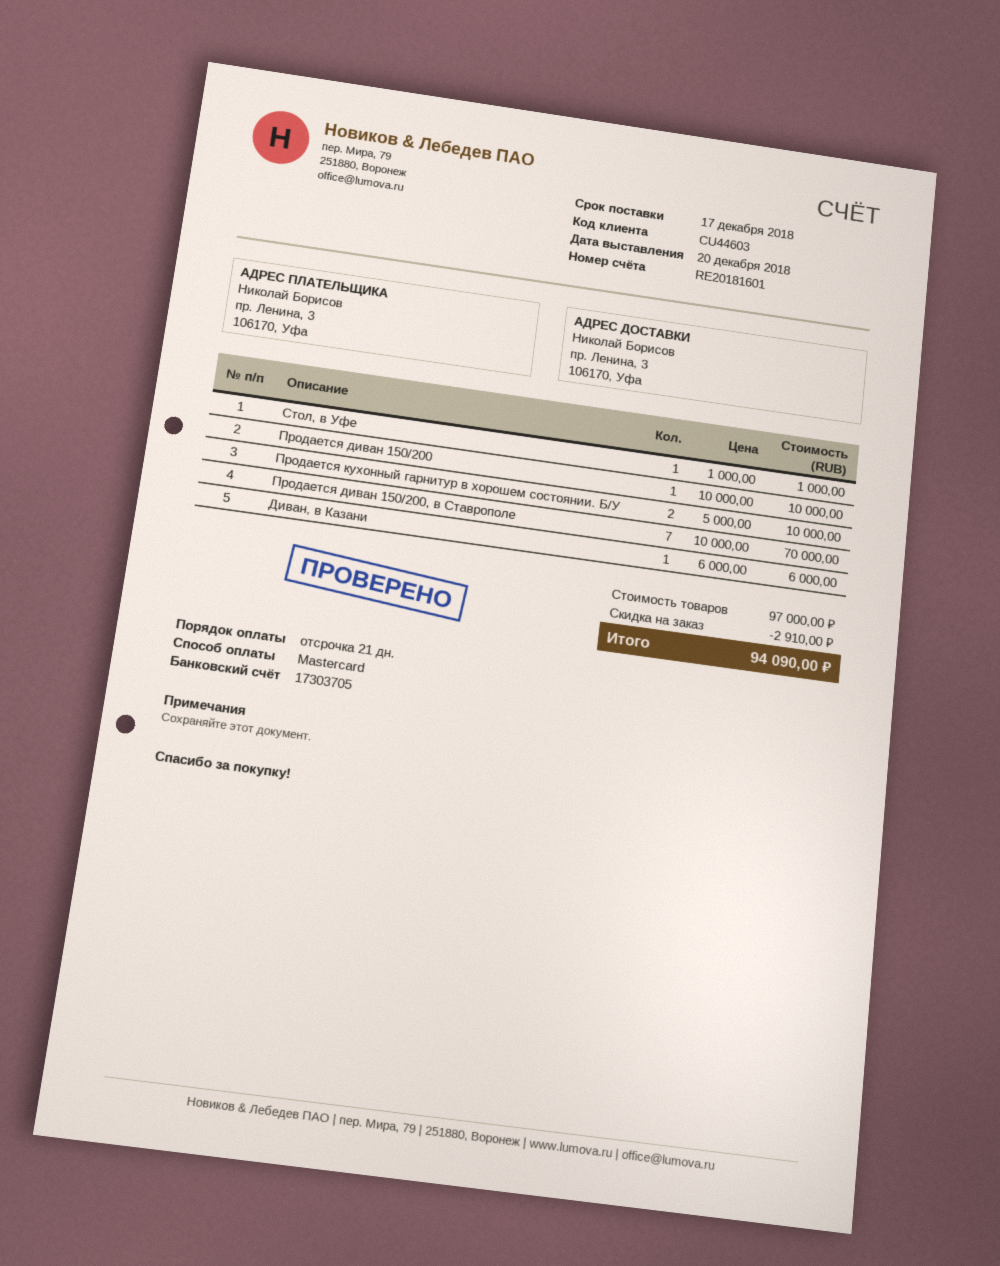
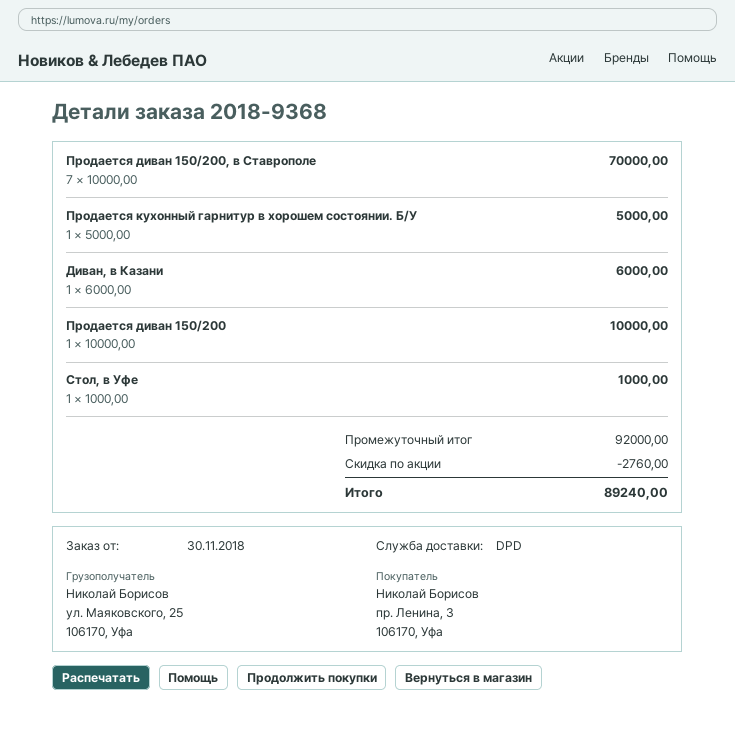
ship to: пр. Ленина, 3, 106170, Уфа -> ул. Маяковского, 25, 106170, Уфа
Продается кухонный гарнитур в хорошем состоянии. Б/У: 2 x 5000.00 = 10000.00 -> 1 x 5000.00 = 5000.00
subtotal: 97000.00 -> 92000.00
discount: 2910.00 -> 2760.00
total: 94090.00 -> 89240.00

